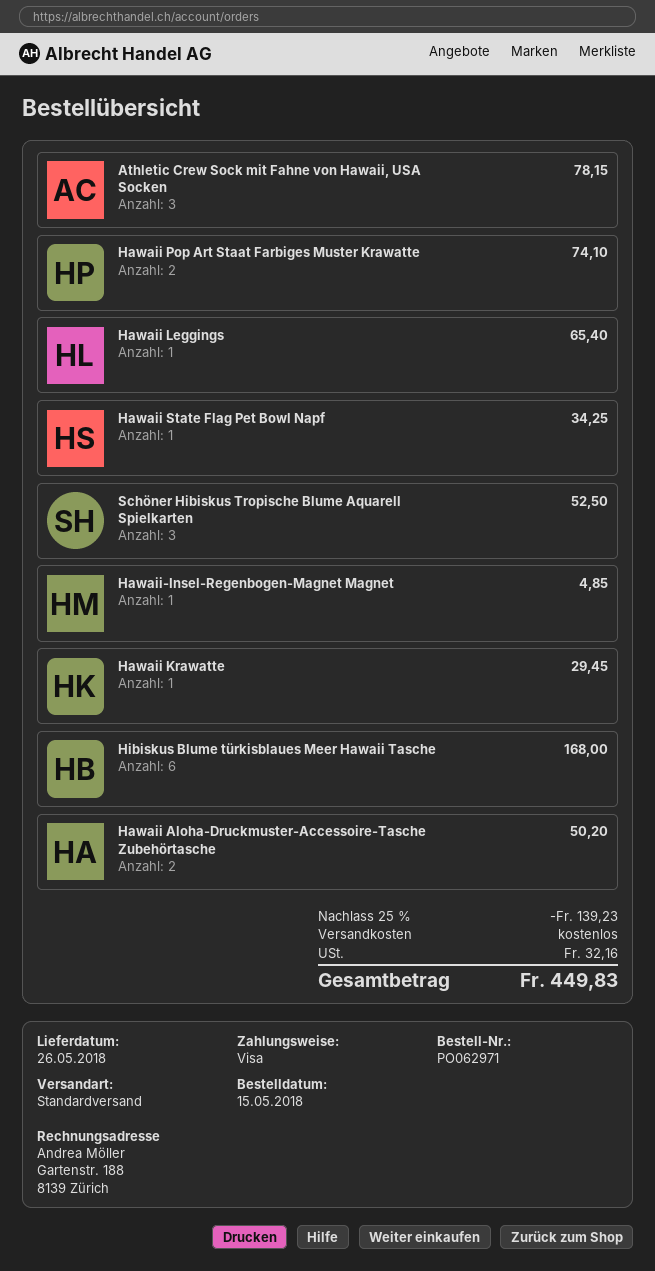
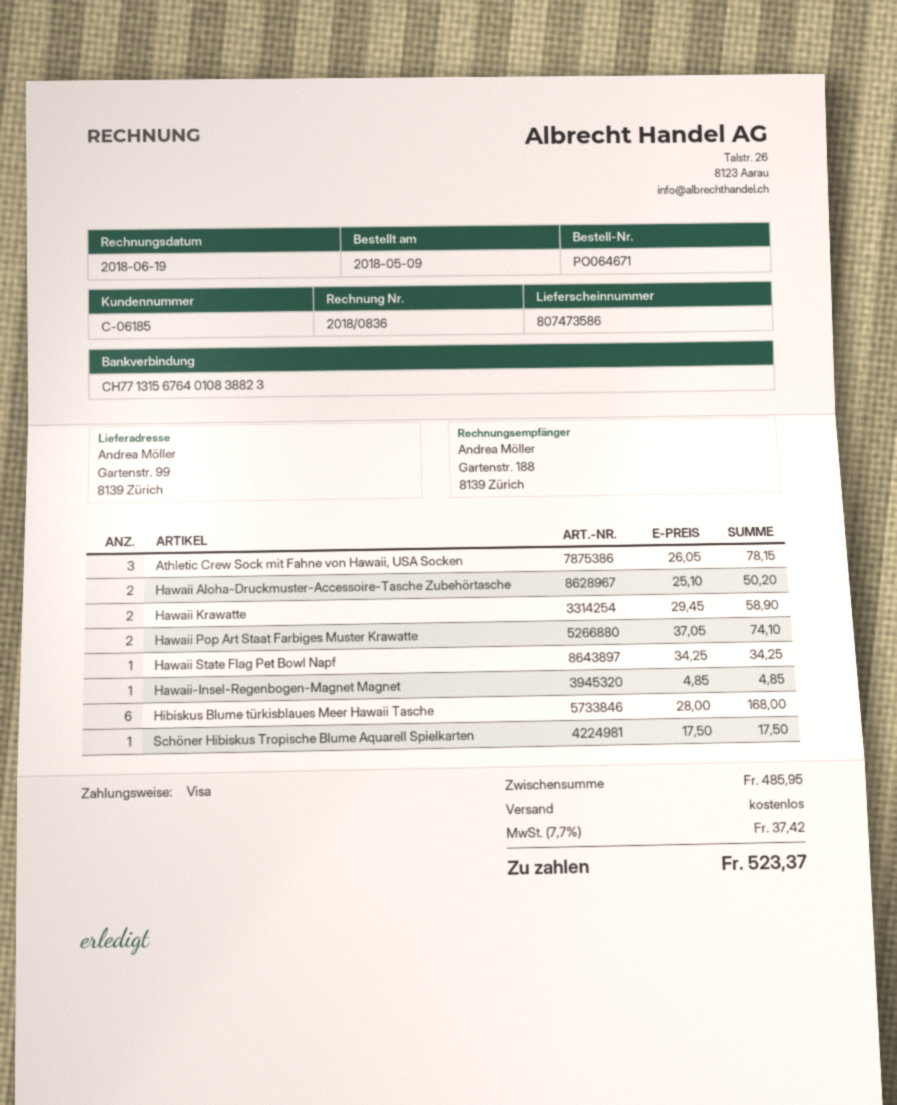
order number: PO062971 -> PO064671
order date: 2018-05-15 -> 2018-05-09
Hawaii Leggings: 1 for 65.40 -> none
Schöner Hibiskus Tropische Blume Aquarell Spielkarten: 3 for 52.50 -> 1 for 17.50
Hawaii Krawatte: 1 for 29.45 -> 2 for 58.90
discount: 25% = 139.23 -> none
tax: 32.16 -> 37.42
total: 449.83 -> 523.37

